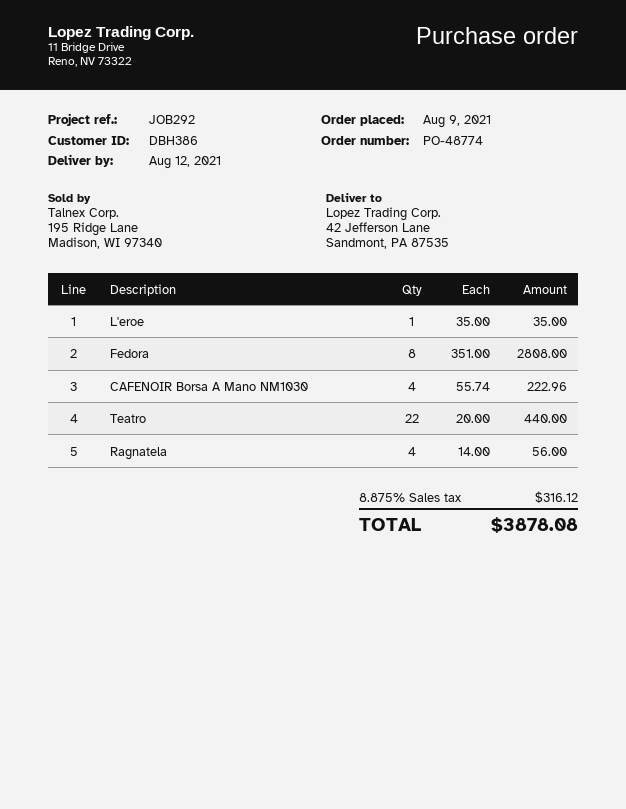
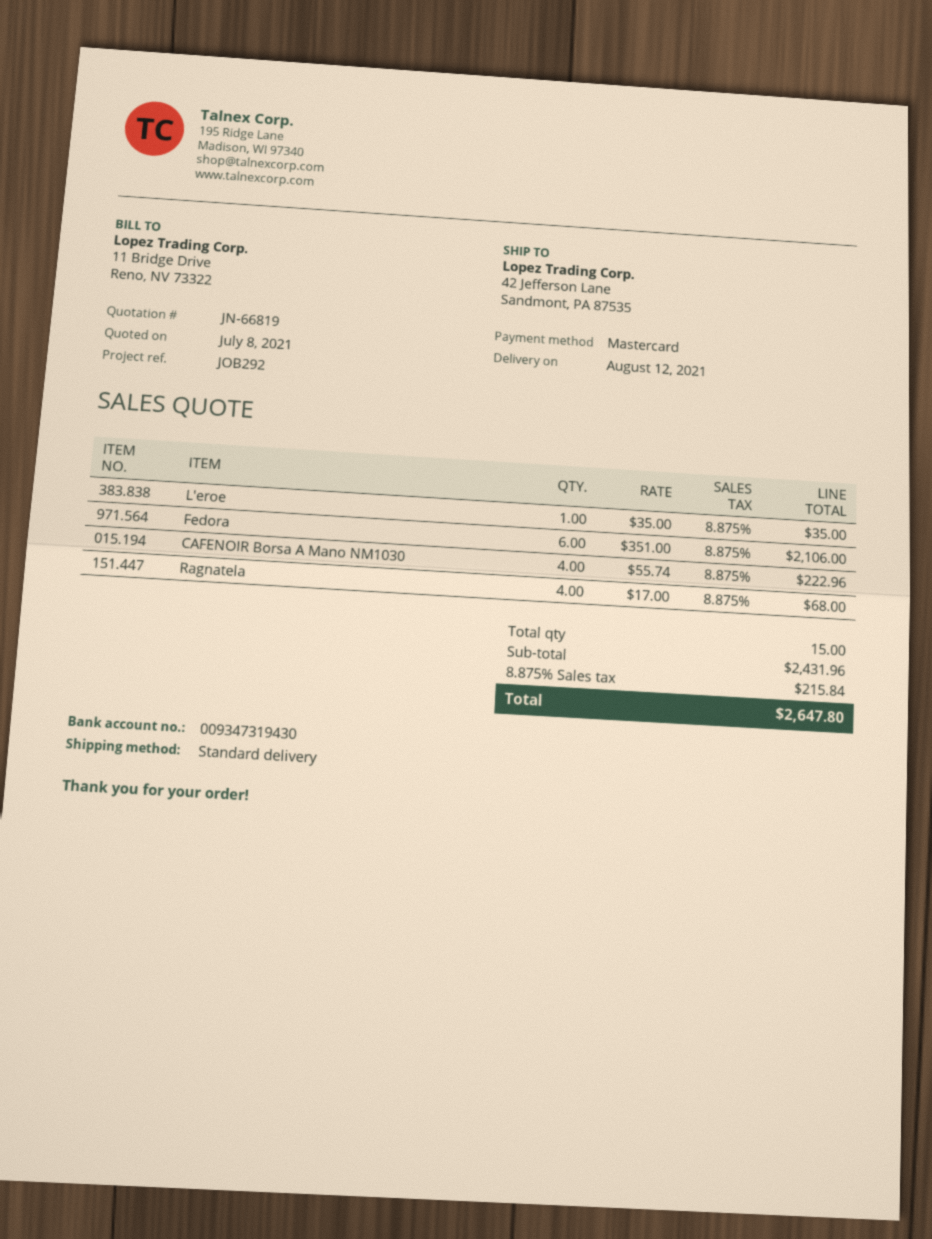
Fedora: 8 x 351.00 = 2808.00 -> 6 x 351.00 = 2106.00
Teatro: 22 x 20.00 = 440.00 -> none
Ragnatela: 4 x 14.00 = 56.00 -> 4 x 17.00 = 68.00
tax: 8.875% = 316.12 -> 8.875% = 215.84
total: 3878.08 -> 2647.80

